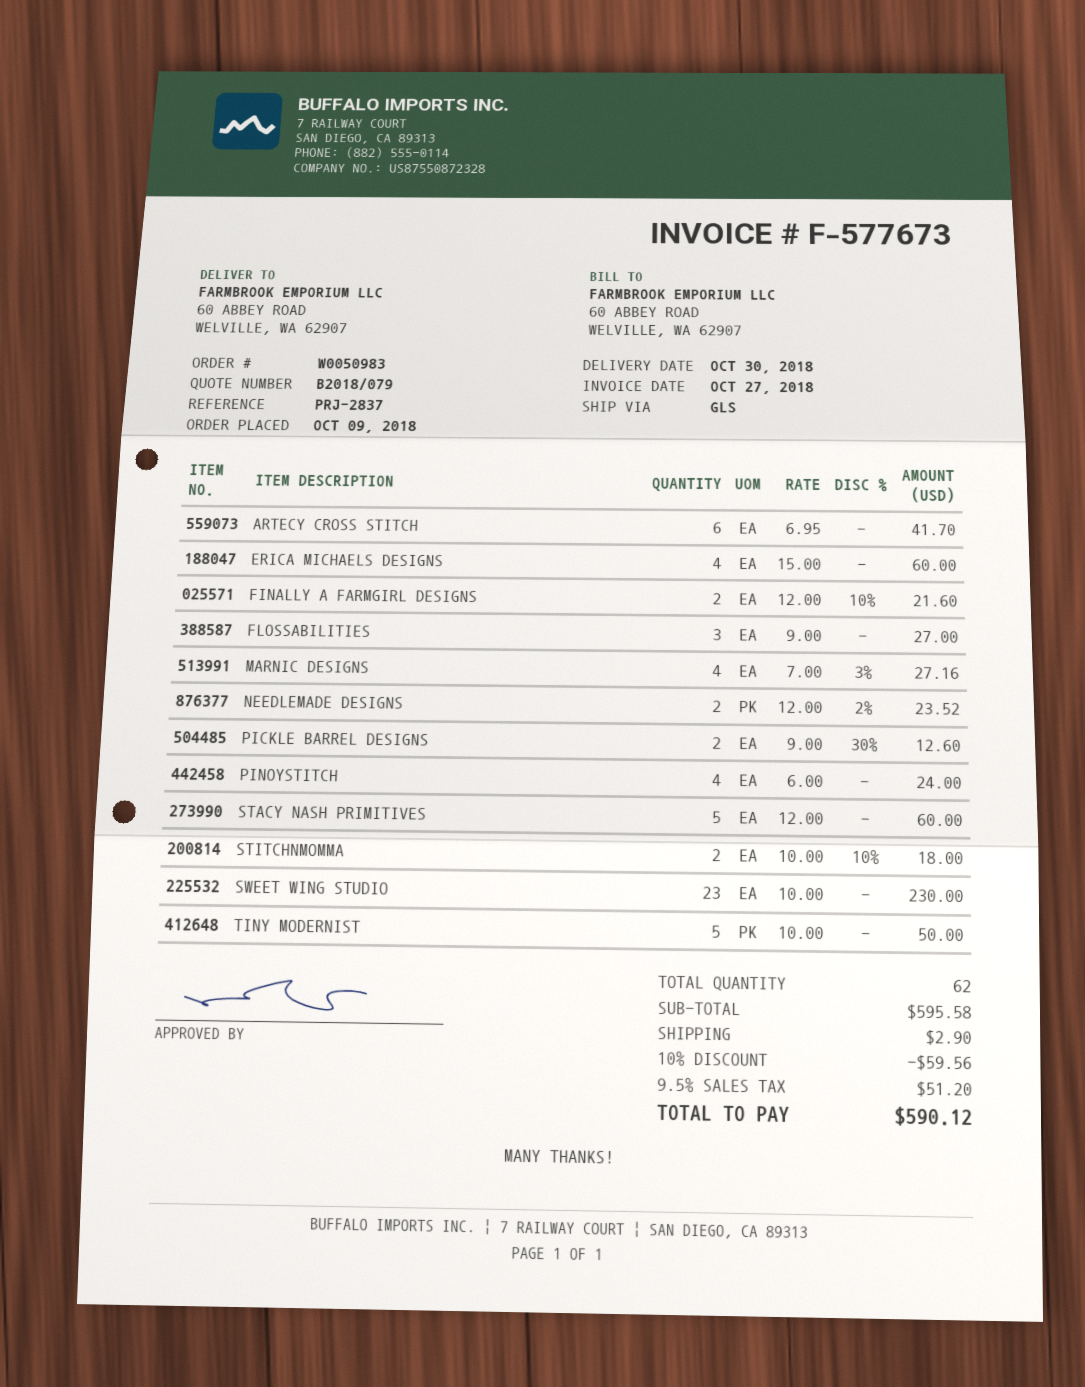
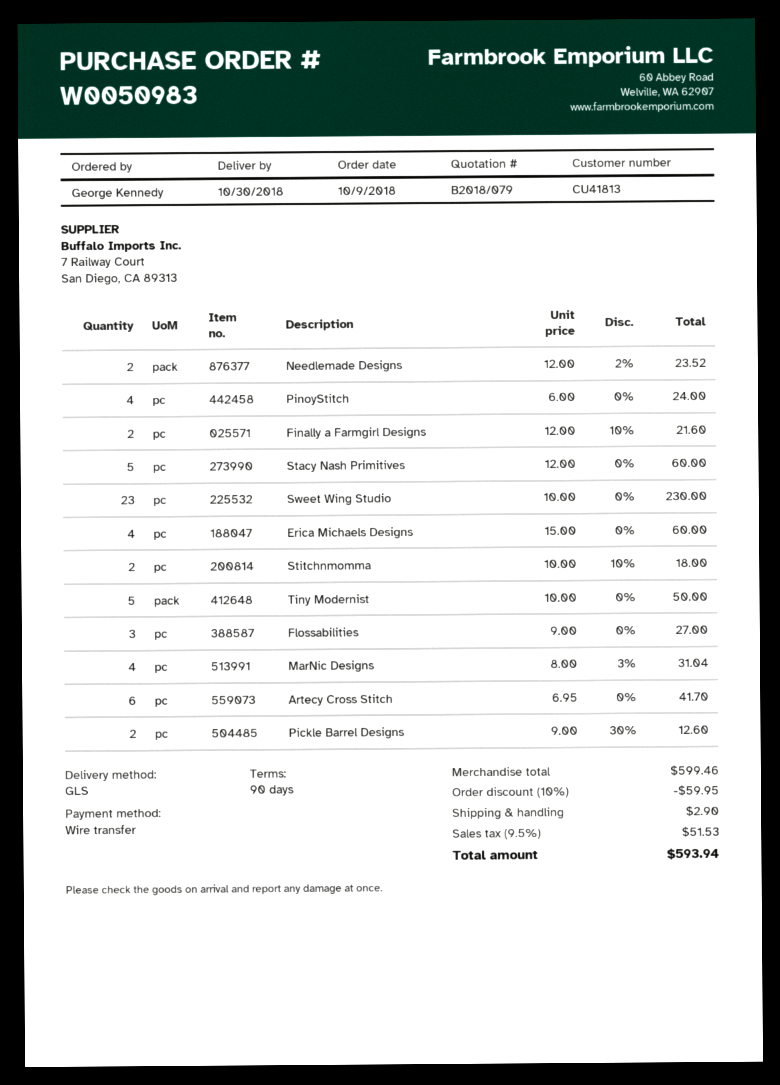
MARNIC DESIGNS: 4 x 7.00 - 3% = 27.16 -> 4 x 8.00 - 3% = 31.04
subtotal: 595.58 -> 599.46
discount: 10% = 59.56 -> 10% = 59.95
tax: 9.5% = 51.20 -> 9.5% = 51.53
total: 590.12 -> 593.94

